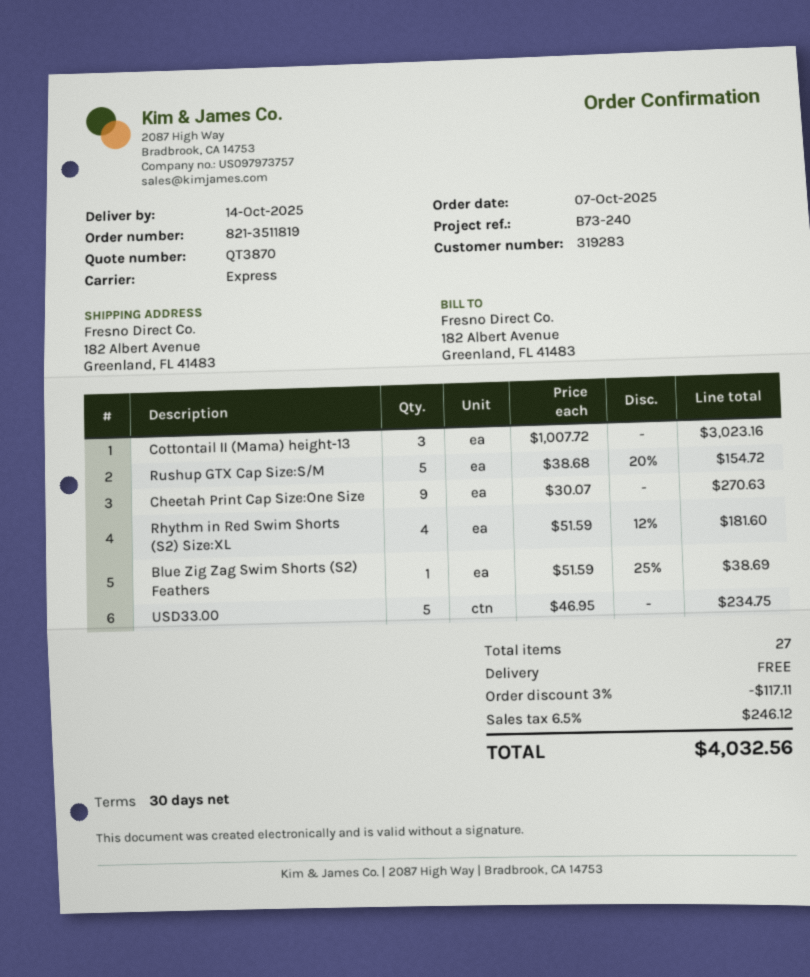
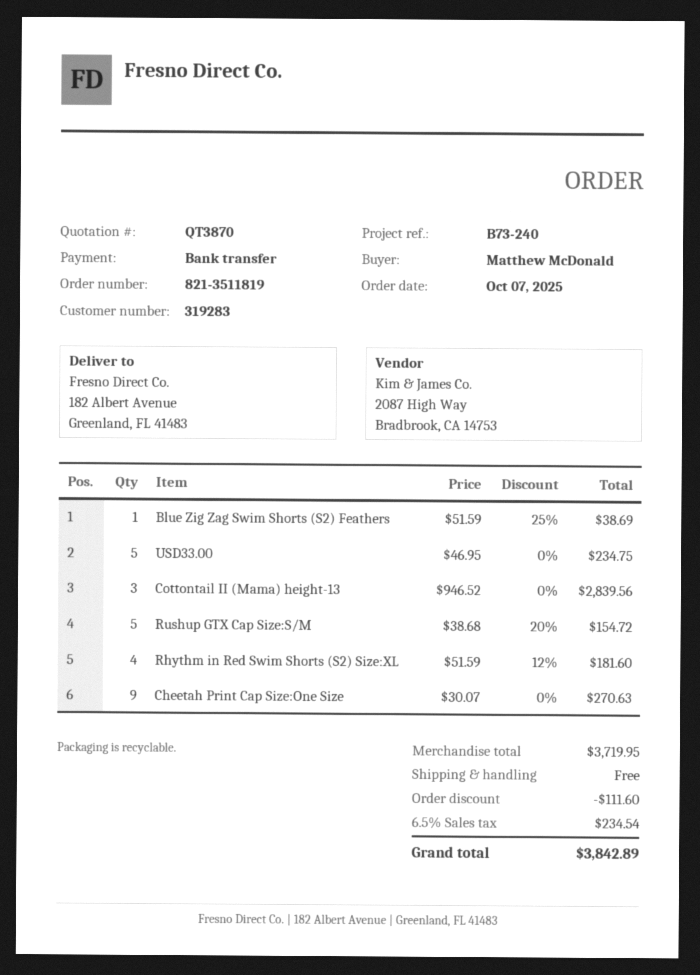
Cottontail II (Mama) height-13: 3 x 1007.72 = 3023.16 -> 3 x 946.52 = 2839.56
discount: 117.11 -> 111.60
tax: 6.5% = 246.12 -> 6.5% = 234.54
total: 4032.56 -> 3842.89

